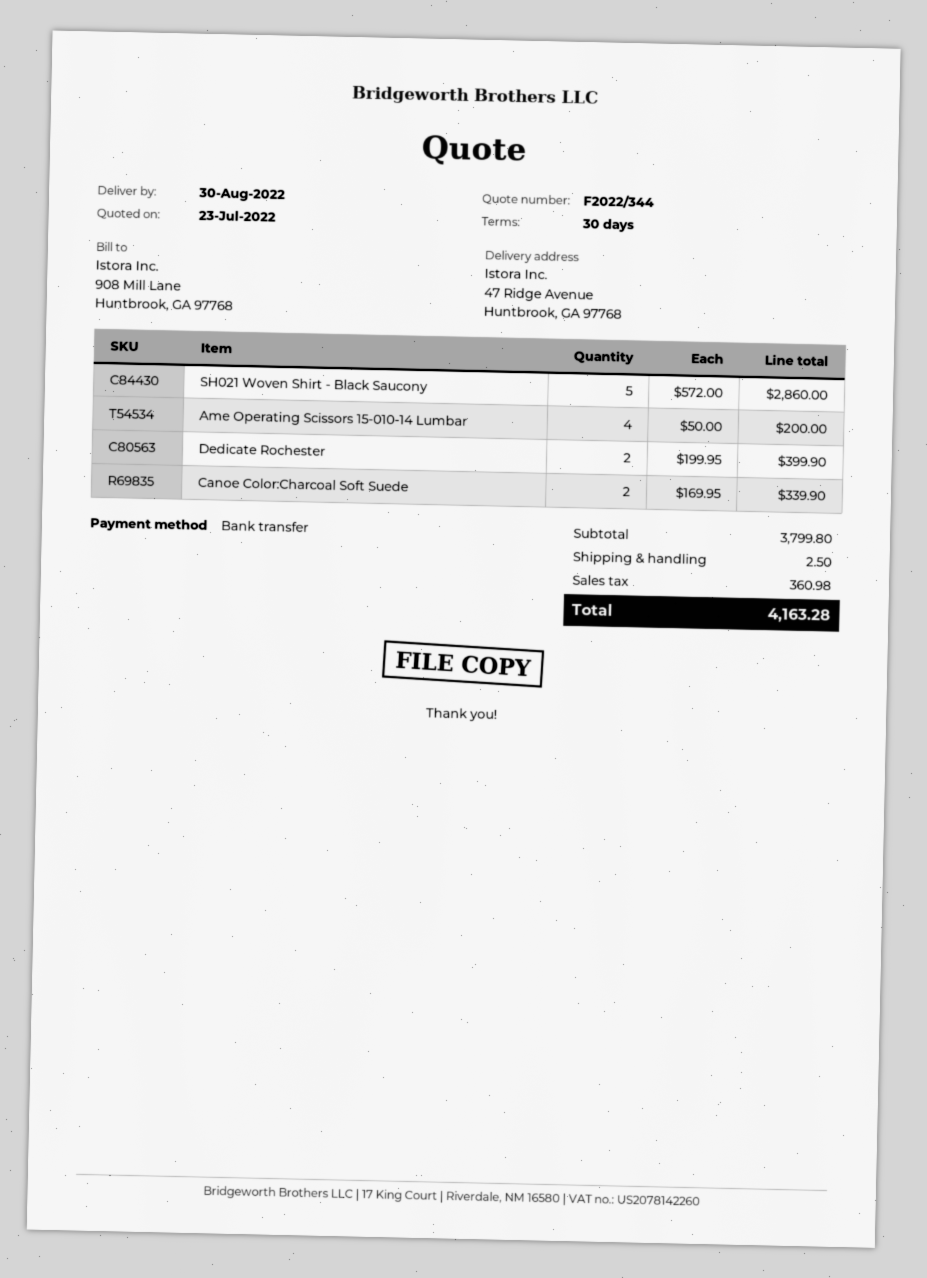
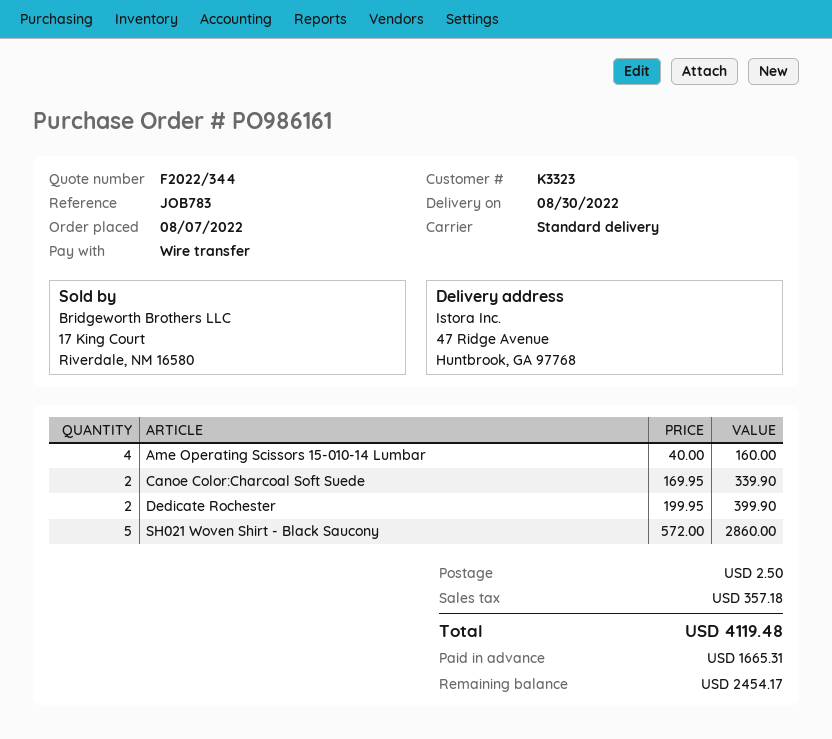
Ame Operating Scissors 15-010-14 Lumbar: 4 x 50.00 = 200.00 -> 4 x 40.00 = 160.00
tax: 360.98 -> 357.18
total: 4163.28 -> 4119.48

